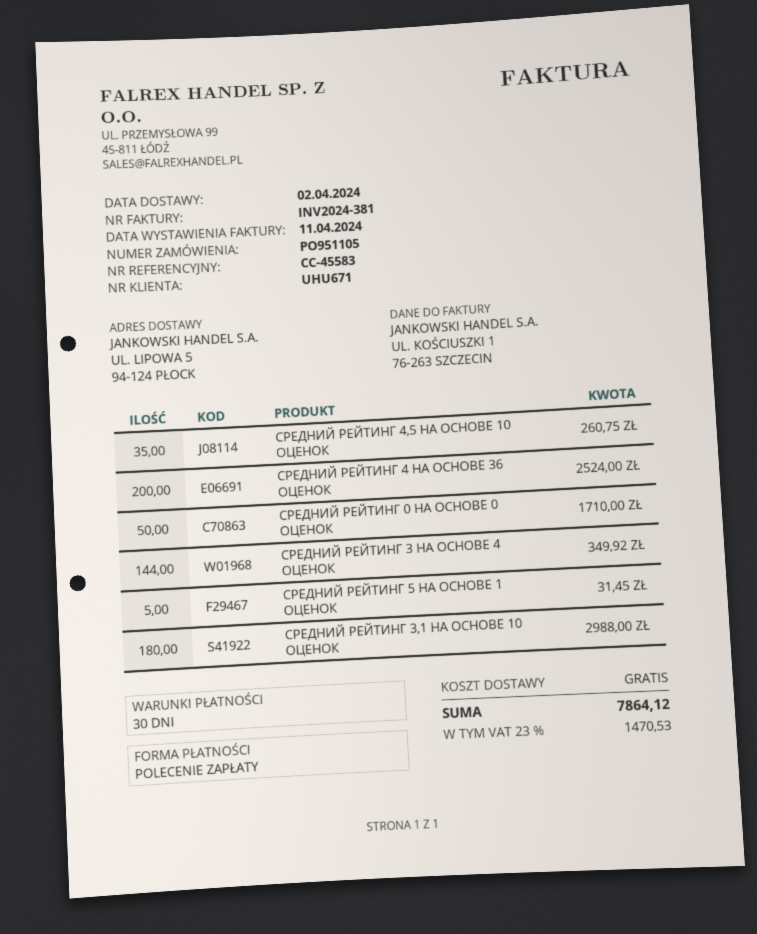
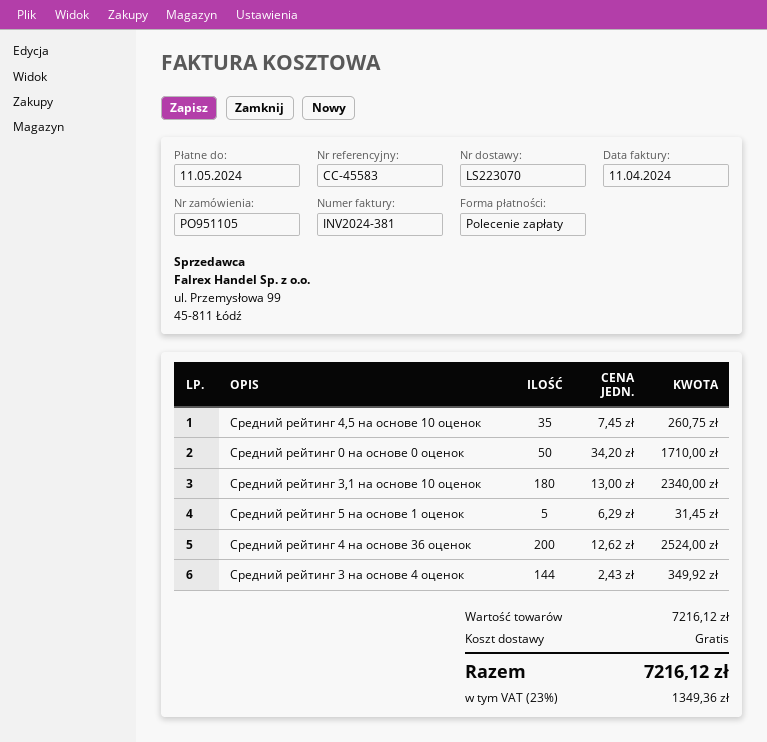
СРЕДНИЙ РЕЙТИНГ 3,1 НА ОСНОВЕ 10 ОЦЕНОК: 180 for 2988.00 -> 180 for 2340.00
tax: 23% = 1470.53 -> 23% = 1349.36
total: 7864.12 -> 7216.12

